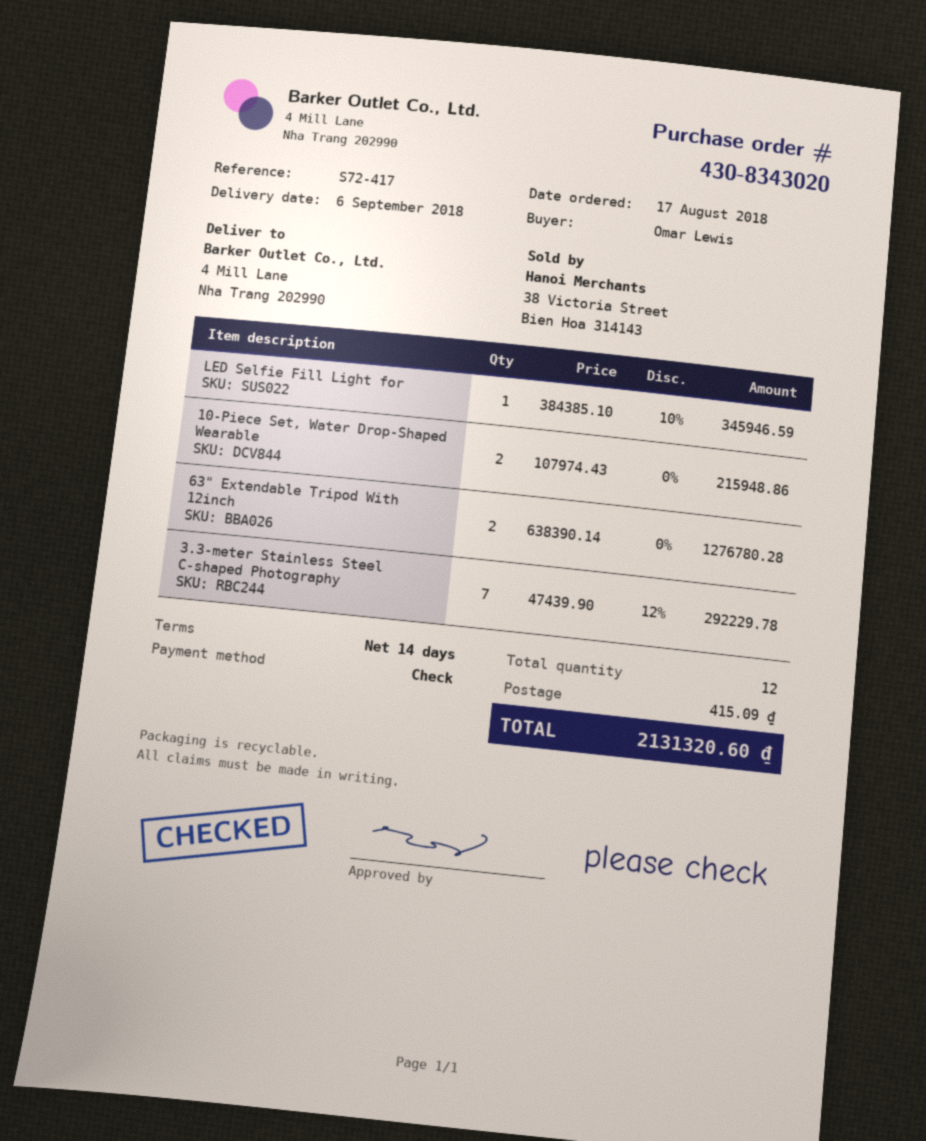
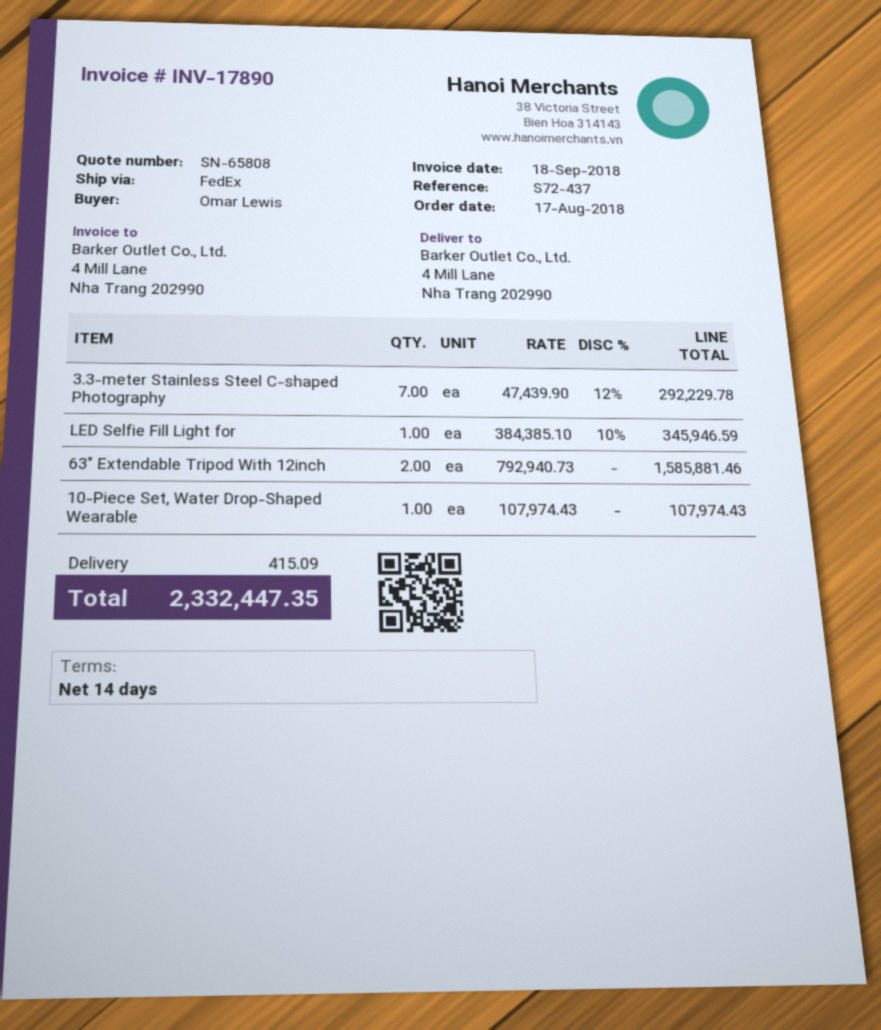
reference: S72-417 -> S72-437
10-Piece Set, Water Drop-Shaped Wearable: 2 x 107974.43 = 215948.86 -> 1 x 107974.43 = 107974.43
63" Extendable Tripod With 12inch: 2 x 638390.14 = 1276780.28 -> 2 x 792940.73 = 1585881.46
total: 2131320.60 -> 2332447.35

